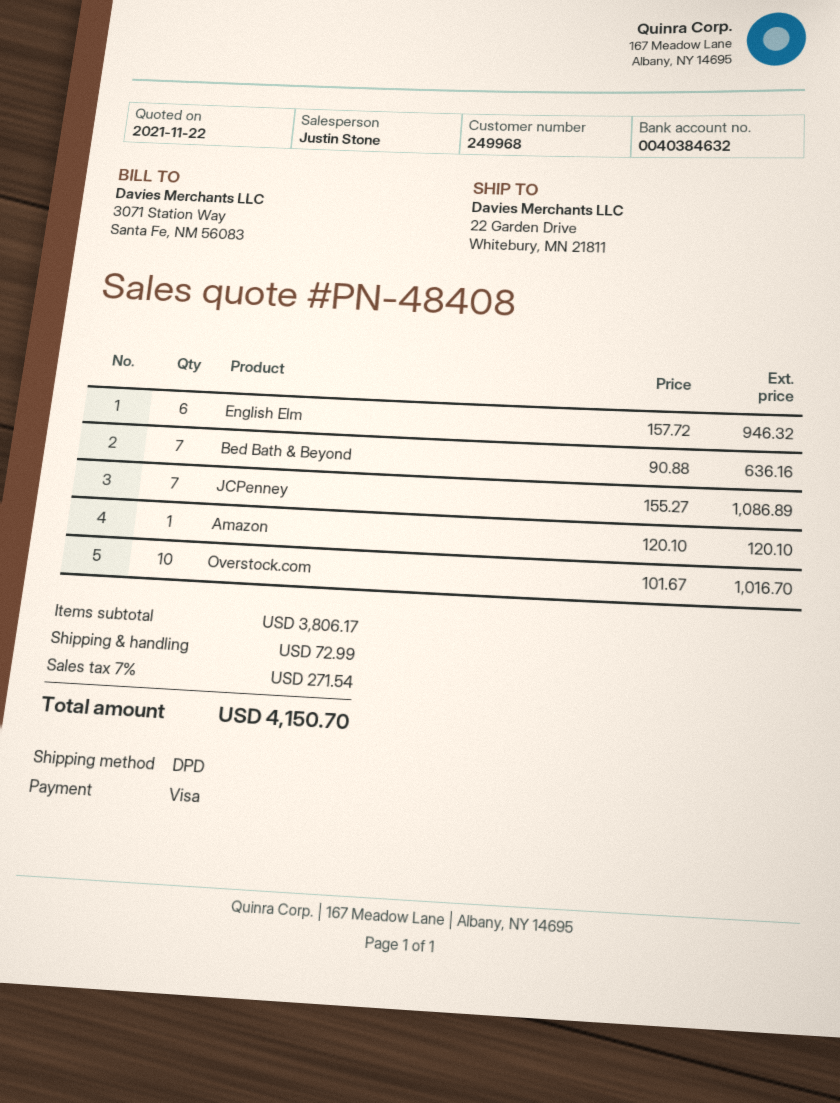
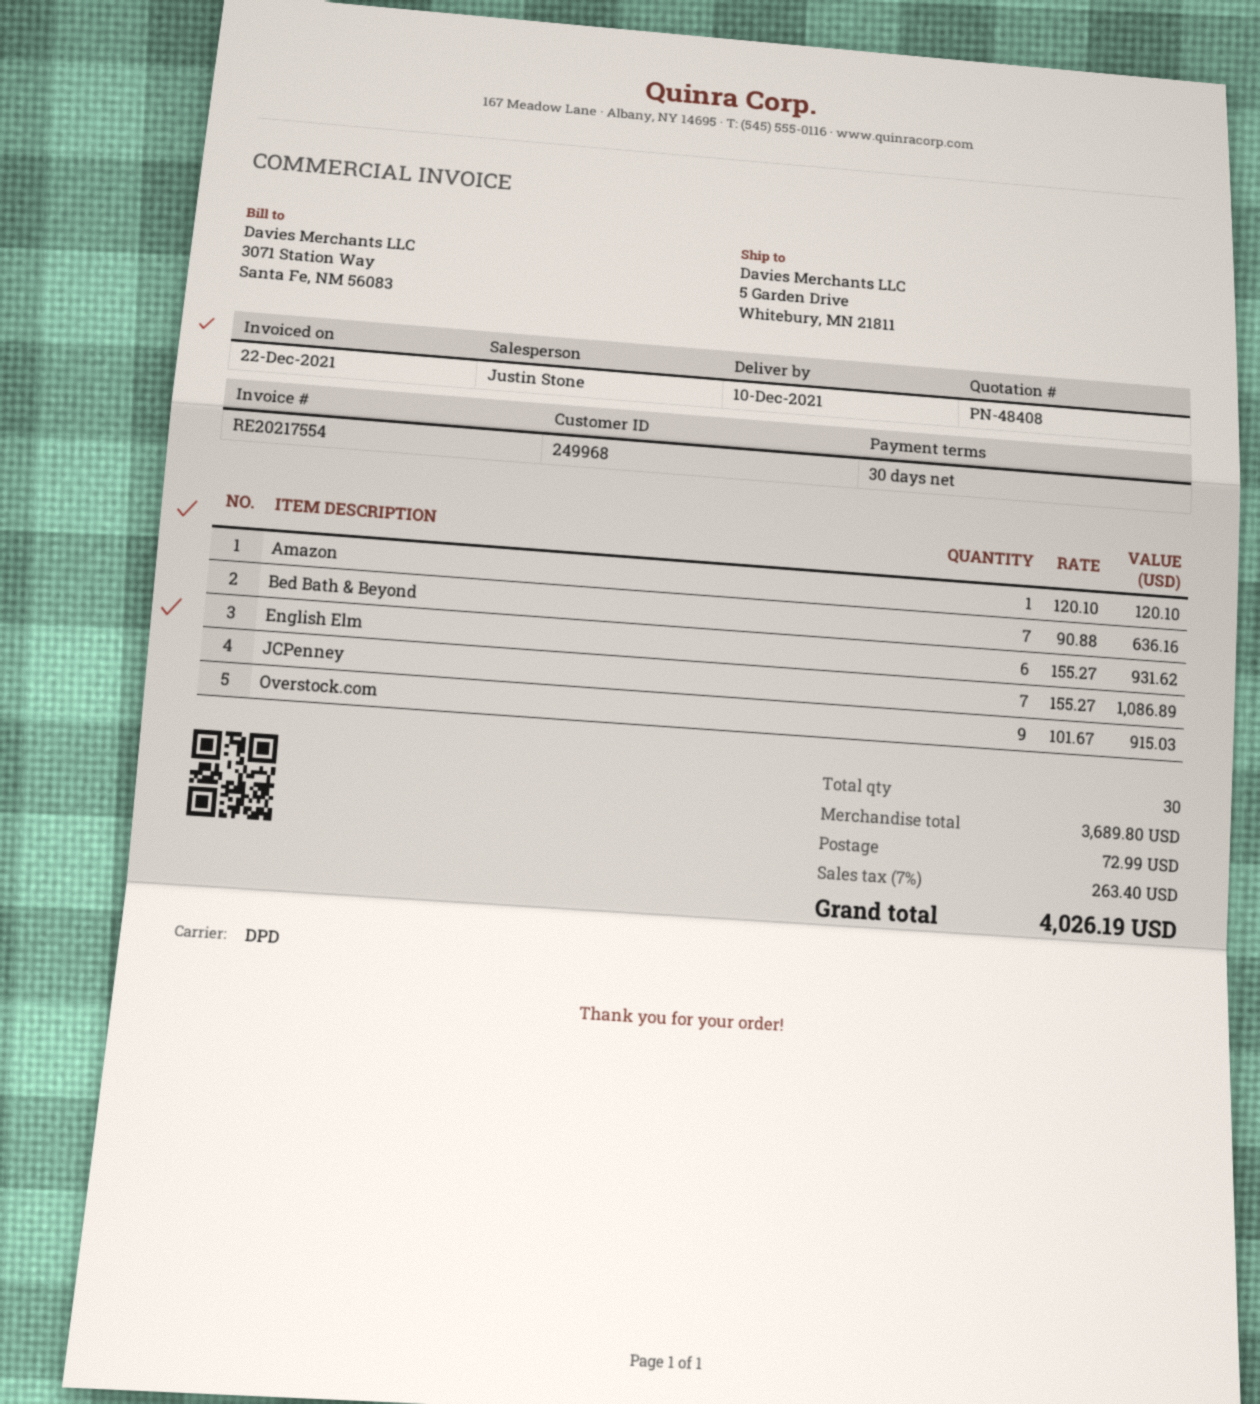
ship to: 22 Garden Drive, Whitebury, MN 21811 -> 5 Garden Drive, Whitebury, MN 21811
English Elm: 6 x 157.72 = 946.32 -> 6 x 155.27 = 931.62
Overstock.com: 10 x 101.67 = 1016.70 -> 9 x 101.67 = 915.03
subtotal: 3806.17 -> 3689.80
tax: 7% = 271.54 -> 7% = 263.40
total: 4150.70 -> 4026.19

